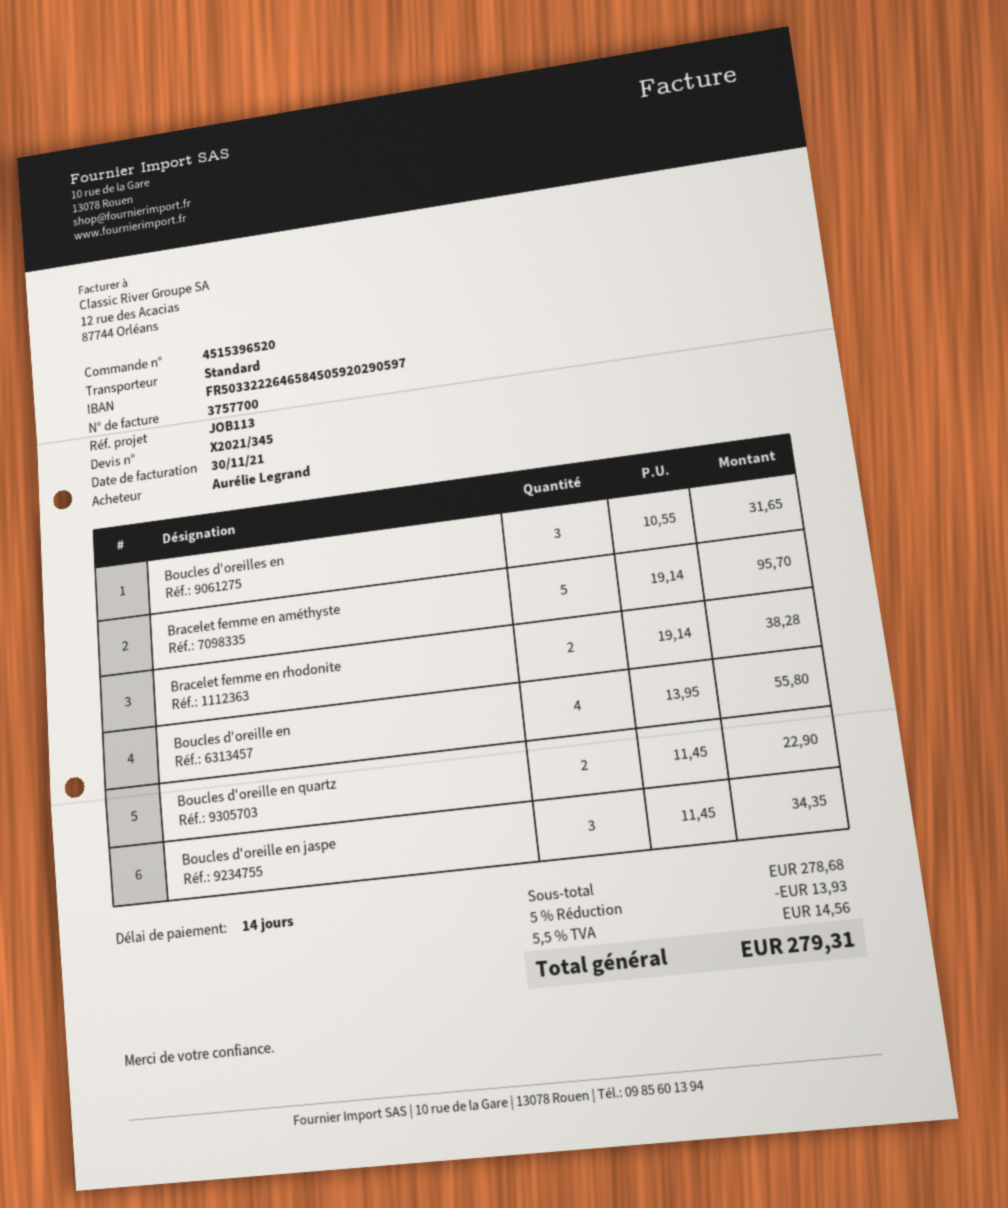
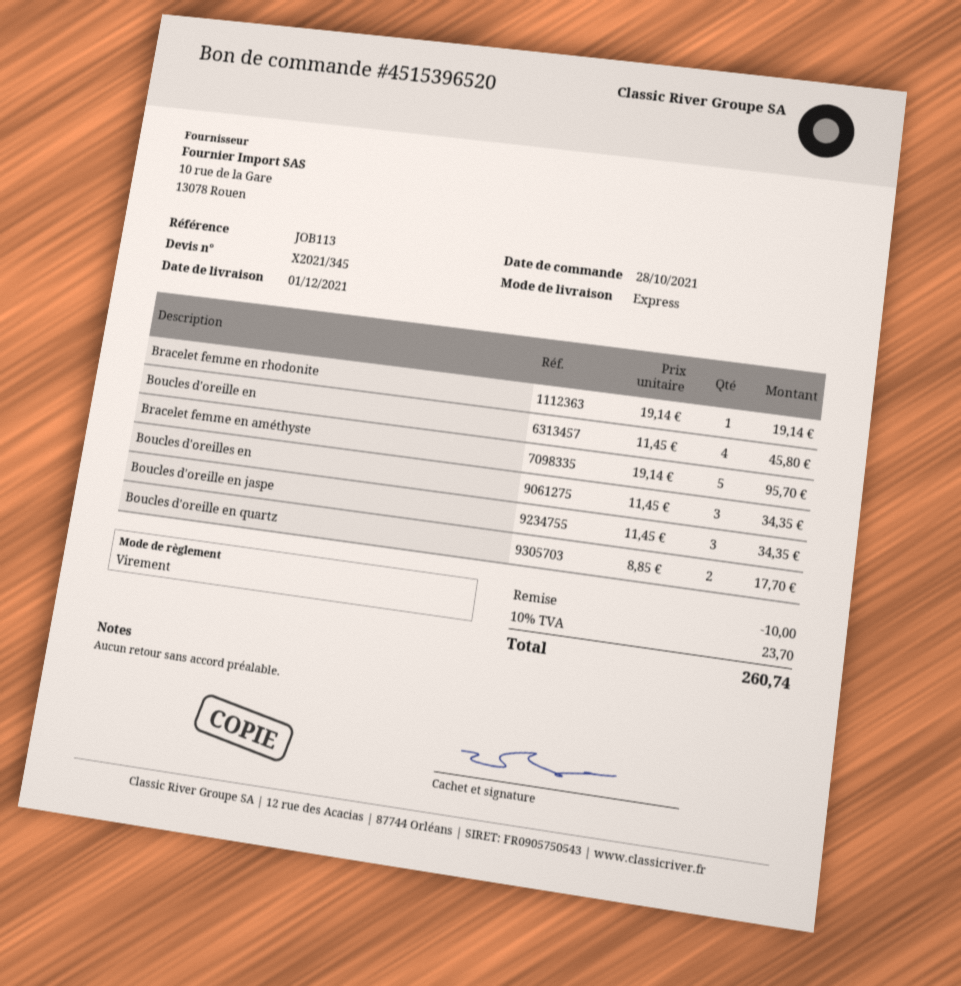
shipping method: standard -> express
Boucles d'oreilles en: 3 x 10.55 = 31.65 -> 3 x 11.45 = 34.35
Bracelet femme en rhodonite: 2 x 19.14 = 38.28 -> 1 x 19.14 = 19.14
Boucles d'oreille en: 4 x 13.95 = 55.80 -> 4 x 11.45 = 45.80
Boucles d'oreille en quartz: 2 x 11.45 = 22.90 -> 2 x 8.85 = 17.70
discount: 13.93 -> 10.00
tax: 5.5% = 14.56 -> 10% = 23.70
total: 279.31 -> 260.74

